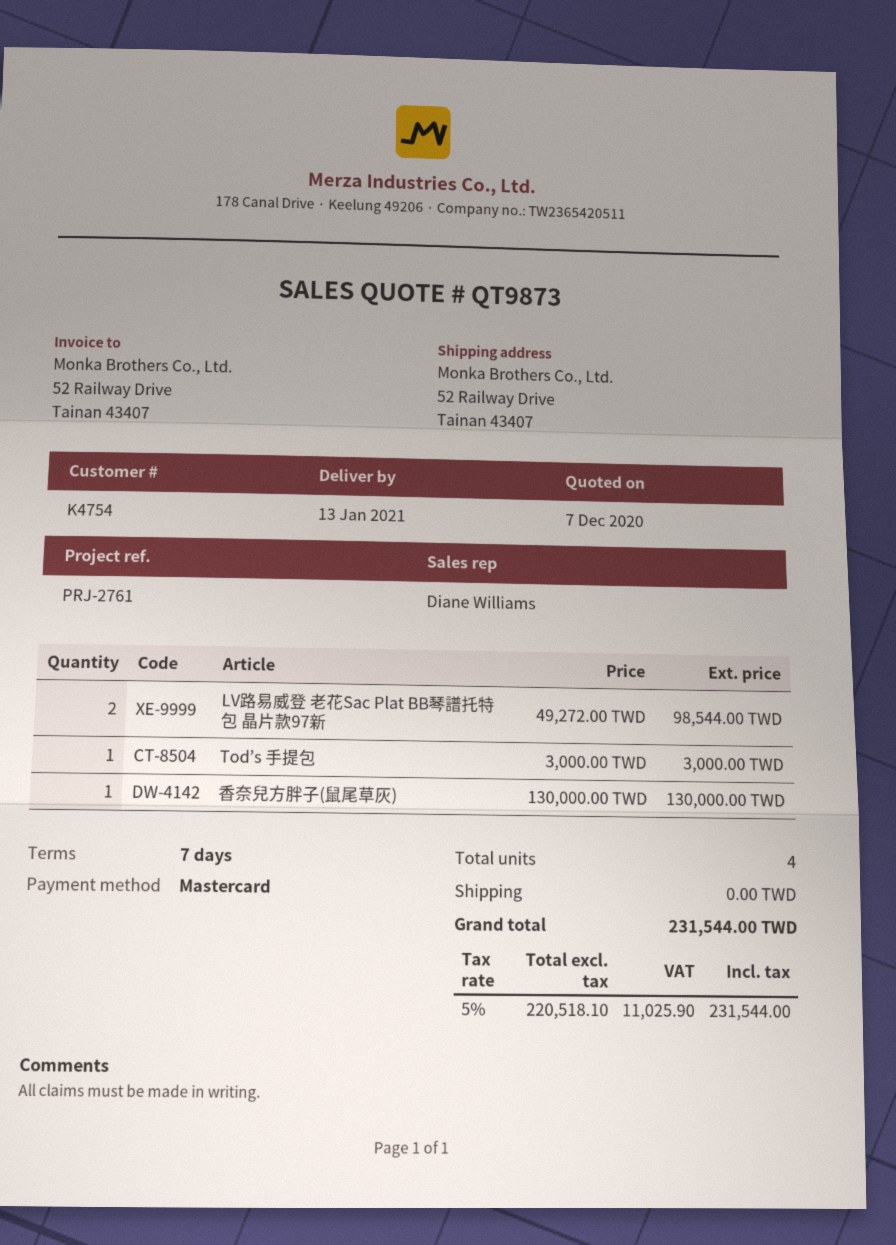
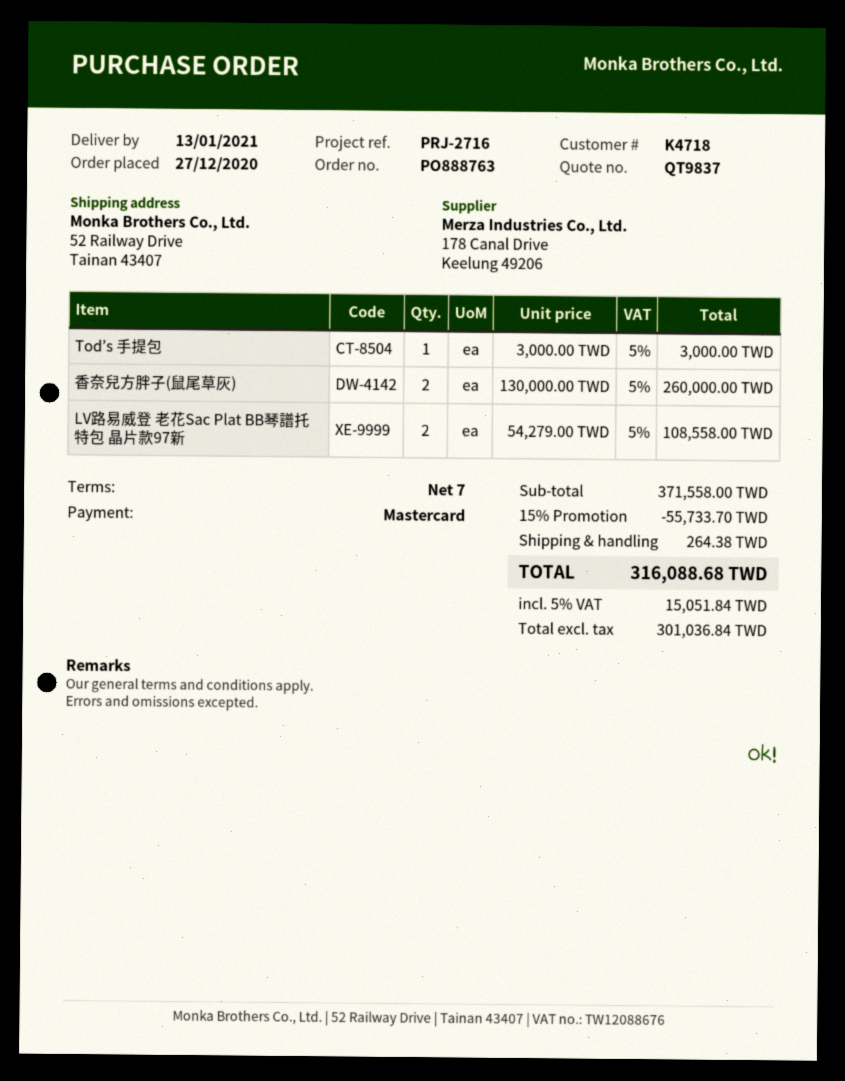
quote number: QT9873 -> QT9837
customer number: K4754 -> K4718
reference: PRJ-2761 -> PRJ-2716
LV路易威登 老花Sac Plat BB琴譜托特包 晶片款97新: 2 x 49272.00 = 98544.00 -> 2 x 54279.00 = 108558.00
香奈兒方胖子(鼠尾草灰): 1 x 130000.00 = 130000.00 -> 2 x 130000.00 = 260000.00
discount: none -> 15% = 55733.70
shipping: 0.00 -> 264.38
net: 220518.10 -> 301036.84
tax: 5% = 11025.90 -> 5% = 15051.84
total: 231544.00 -> 316088.68

